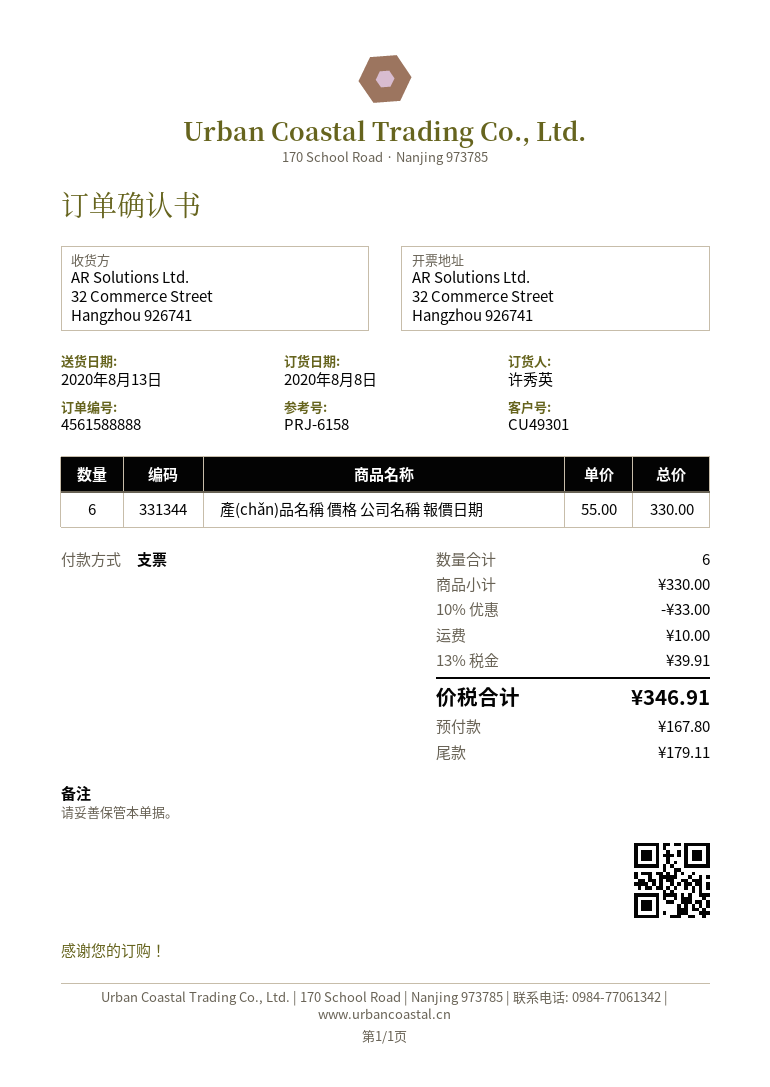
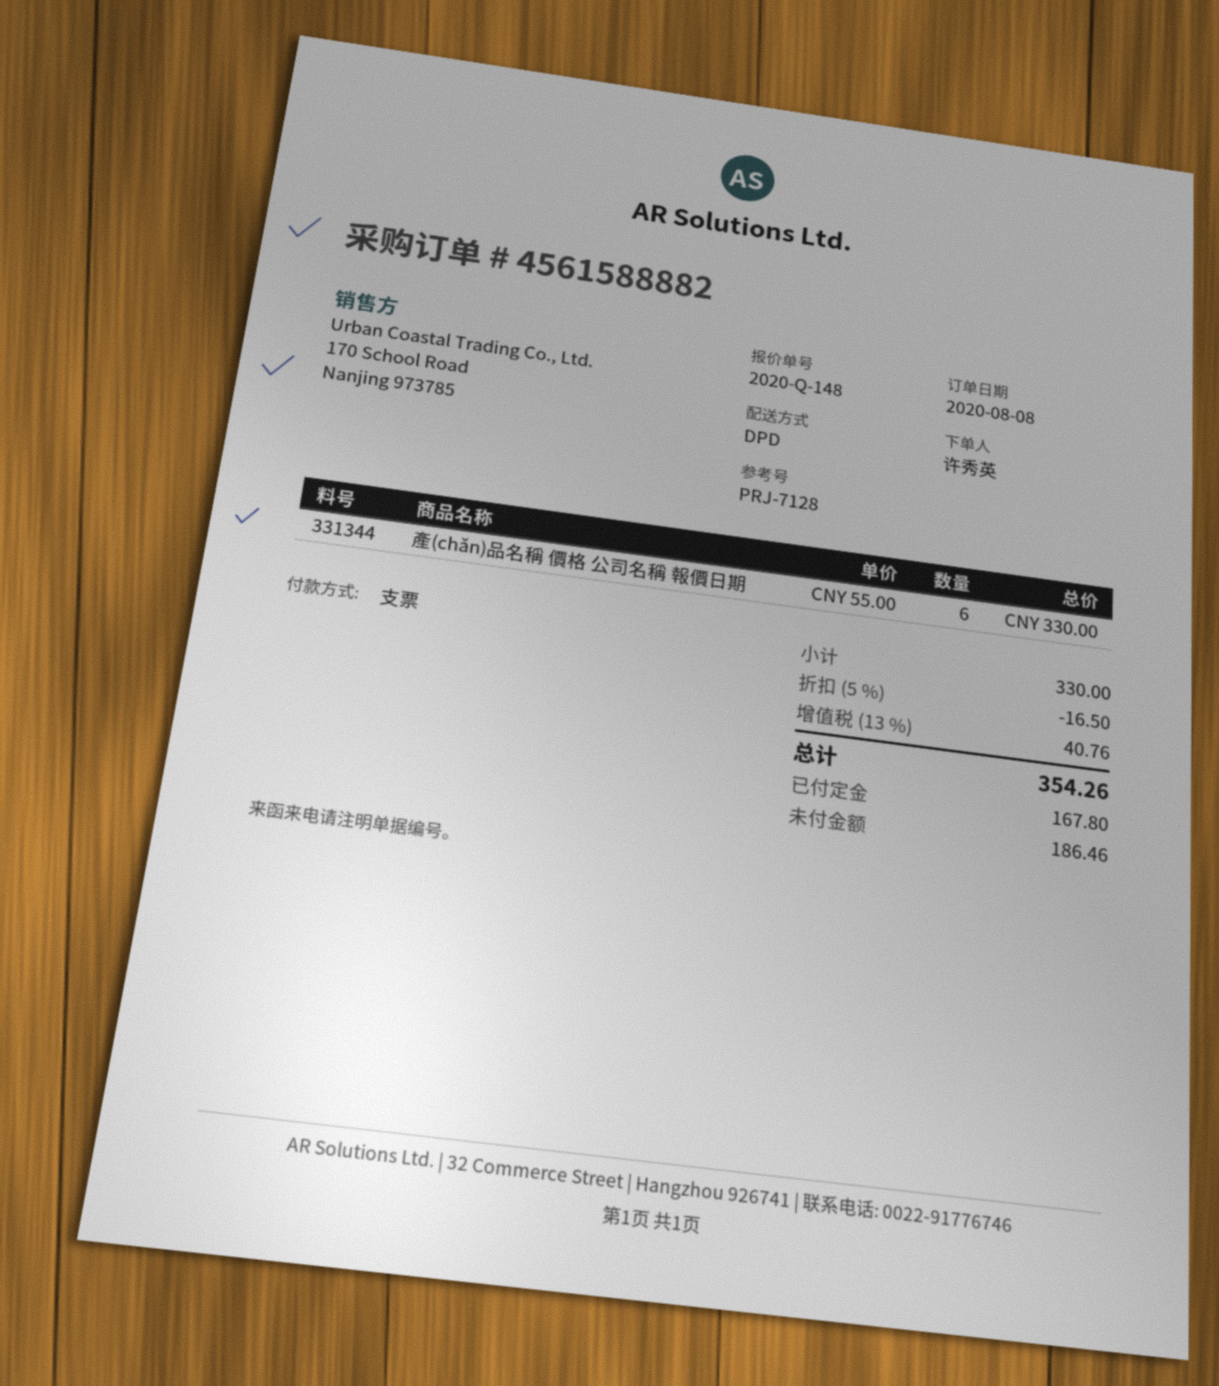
order number: 4561588888 -> 4561588882
reference: PRJ-6158 -> PRJ-7128
discount: 10% = 33.00 -> 5% = 16.50
shipping: 10.00 -> none
tax: 13% = 39.91 -> 13% = 40.76
total: 346.91 -> 354.26
balance: 179.11 -> 186.46

